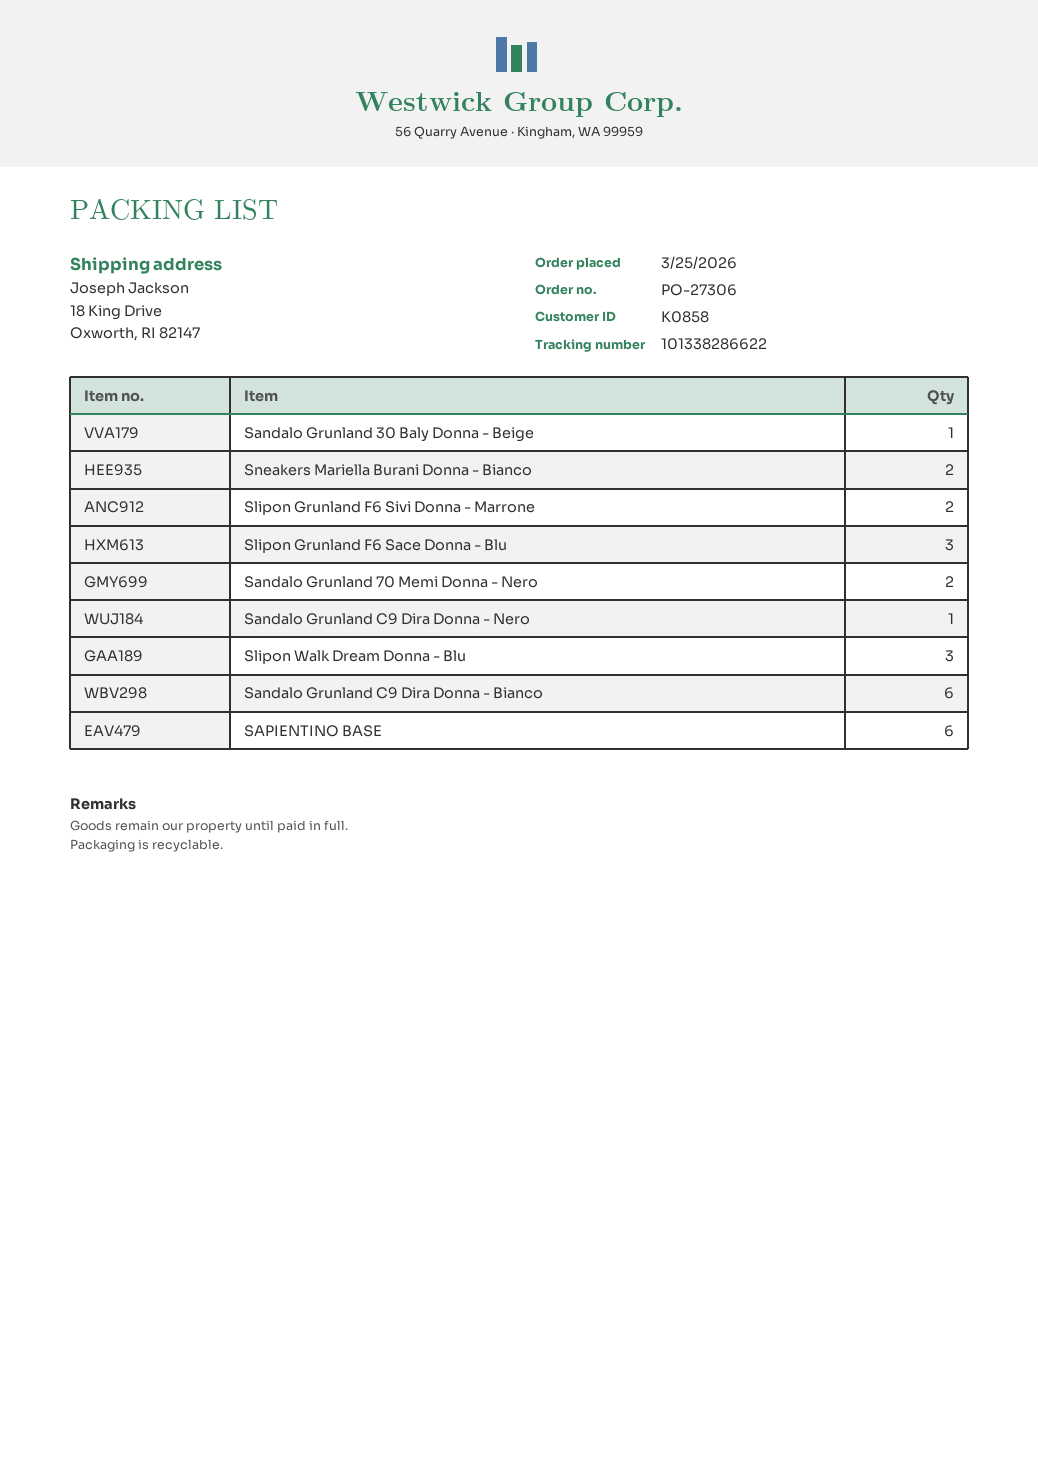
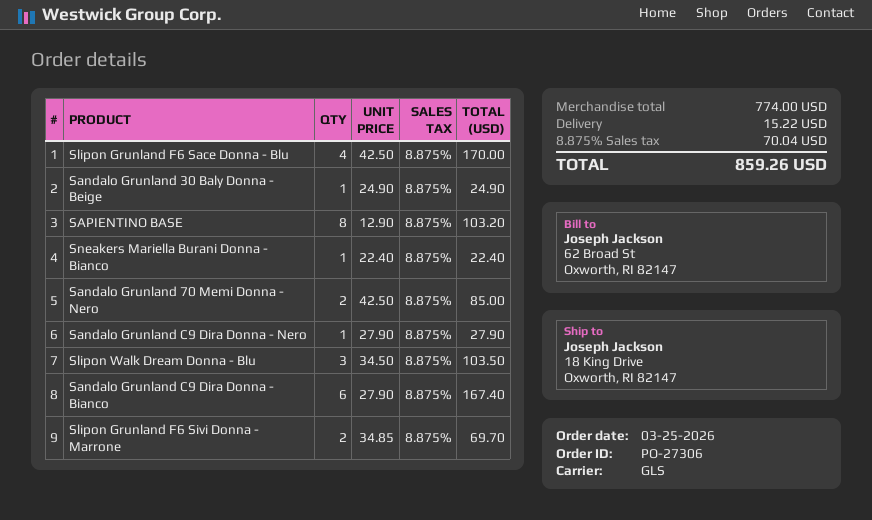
Sneakers Mariella Burani Donna - Bianco: 2 -> 1
Slipon Grunland F6 Sace Donna - Blu: 3 -> 4
SAPIENTINO BASE: 6 -> 8

